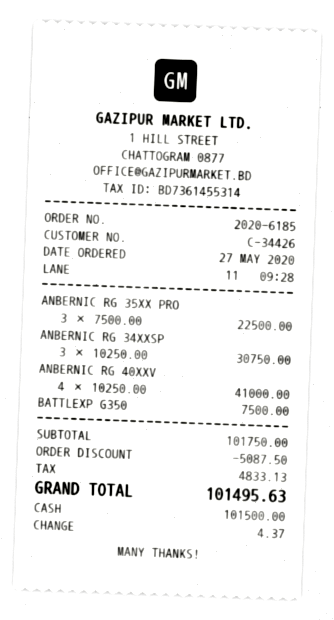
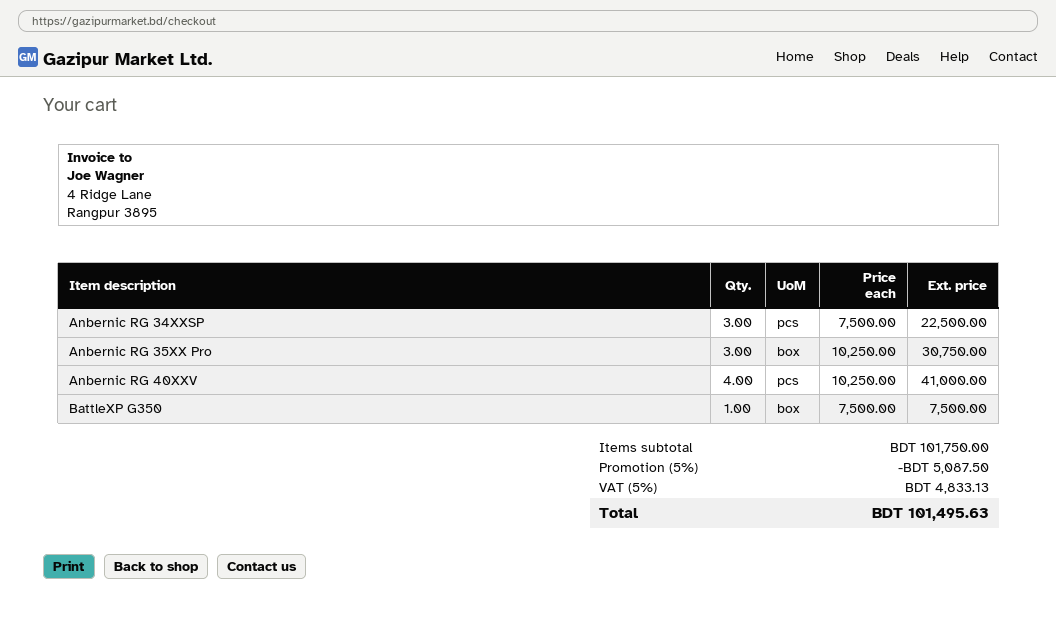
ANBERNIC RG 35XX PRO: 3 x 7500.00 = 22500.00 -> 3 x 10250.00 = 30750.00
ANBERNIC RG 34XXSP: 3 x 10250.00 = 30750.00 -> 3 x 7500.00 = 22500.00

